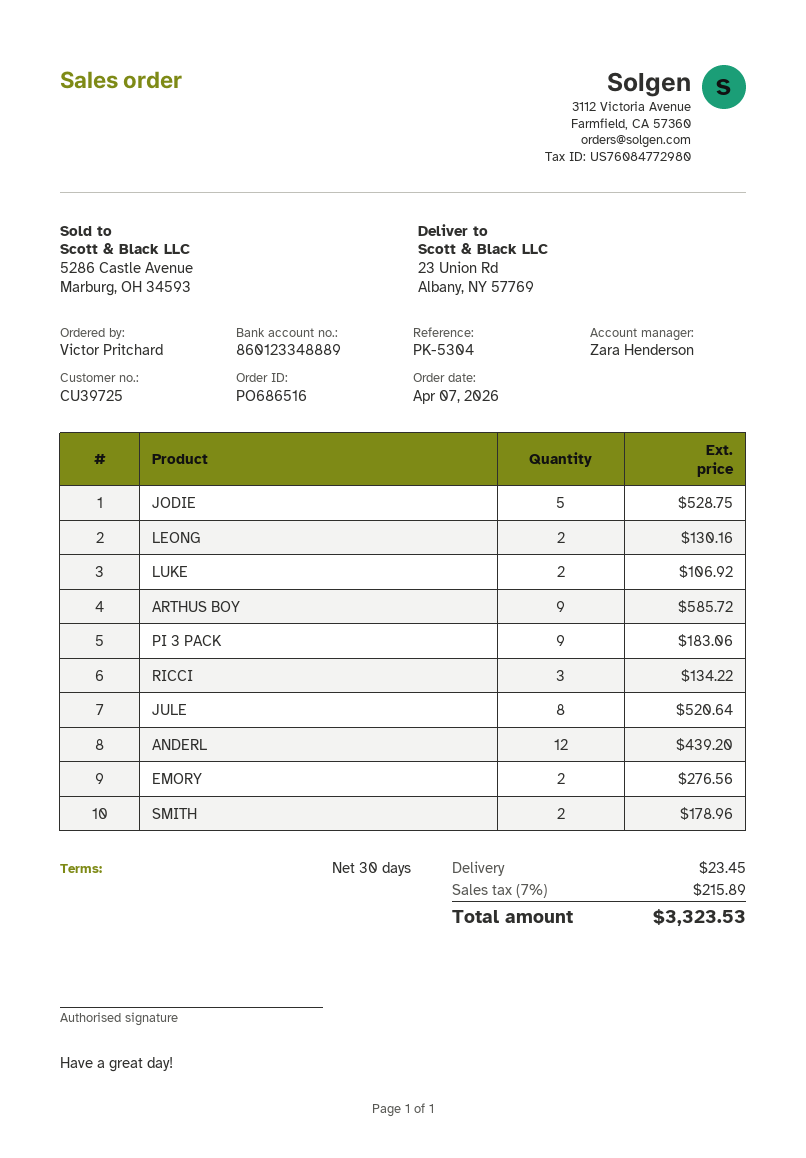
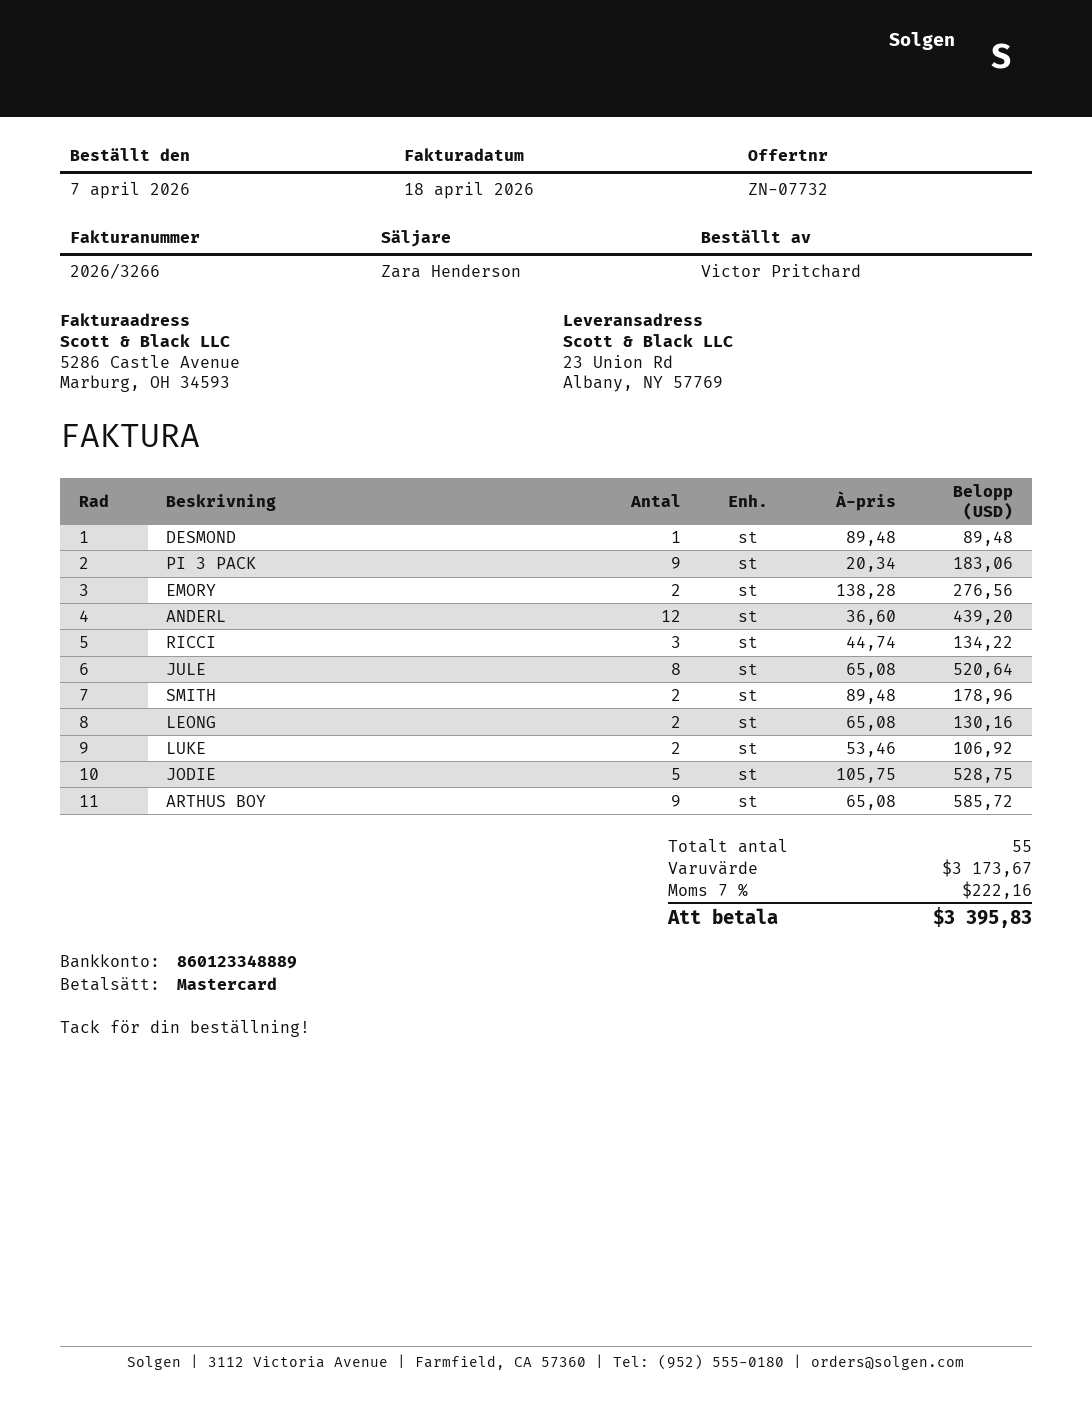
DESMOND: none -> 1 for 89.48
shipping: 23.45 -> none
tax: 7% = 215.89 -> 7% = 222.16
total: 3323.53 -> 3395.83

